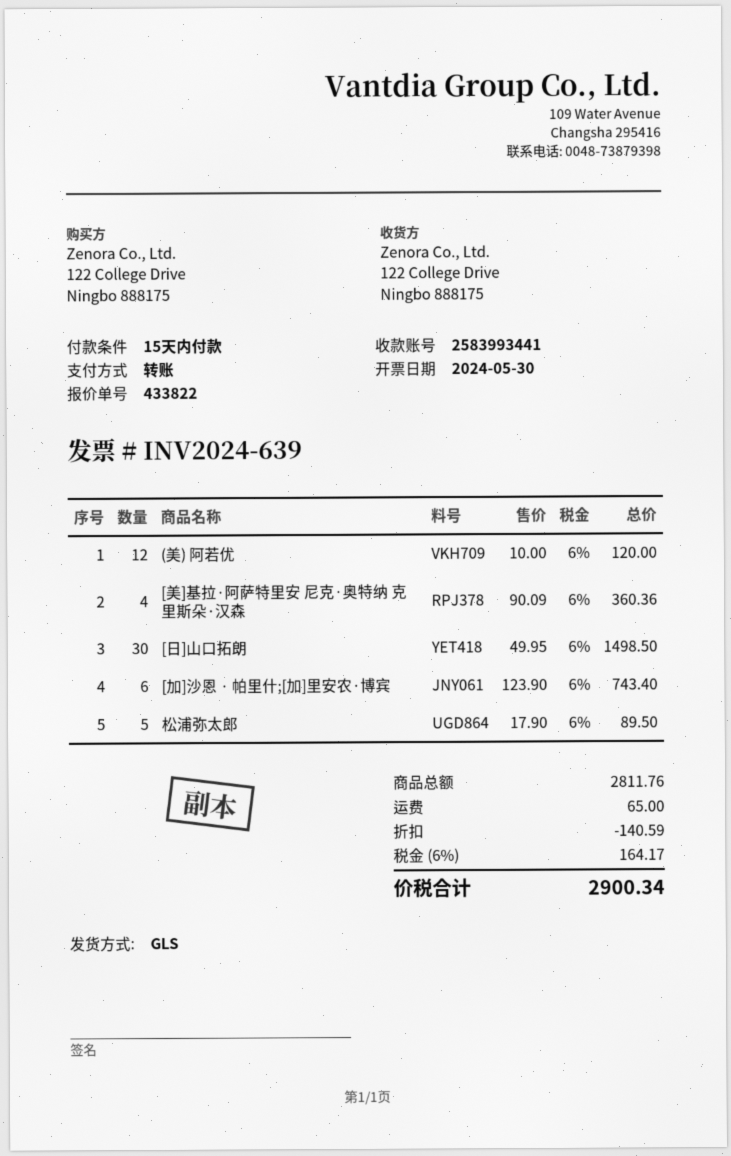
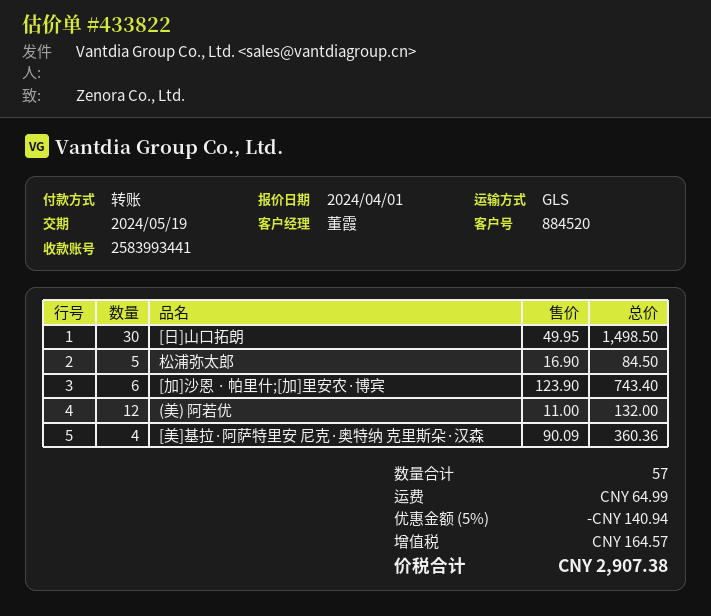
(美) 阿若优: 12 x 10.00 = 120.00 -> 12 x 11.00 = 132.00
松浦弥太郎: 5 x 17.90 = 89.50 -> 5 x 16.90 = 84.50
discount: 140.59 -> 140.94
shipping: 65.00 -> 64.99
tax: 164.17 -> 164.57
total: 2900.34 -> 2907.38

